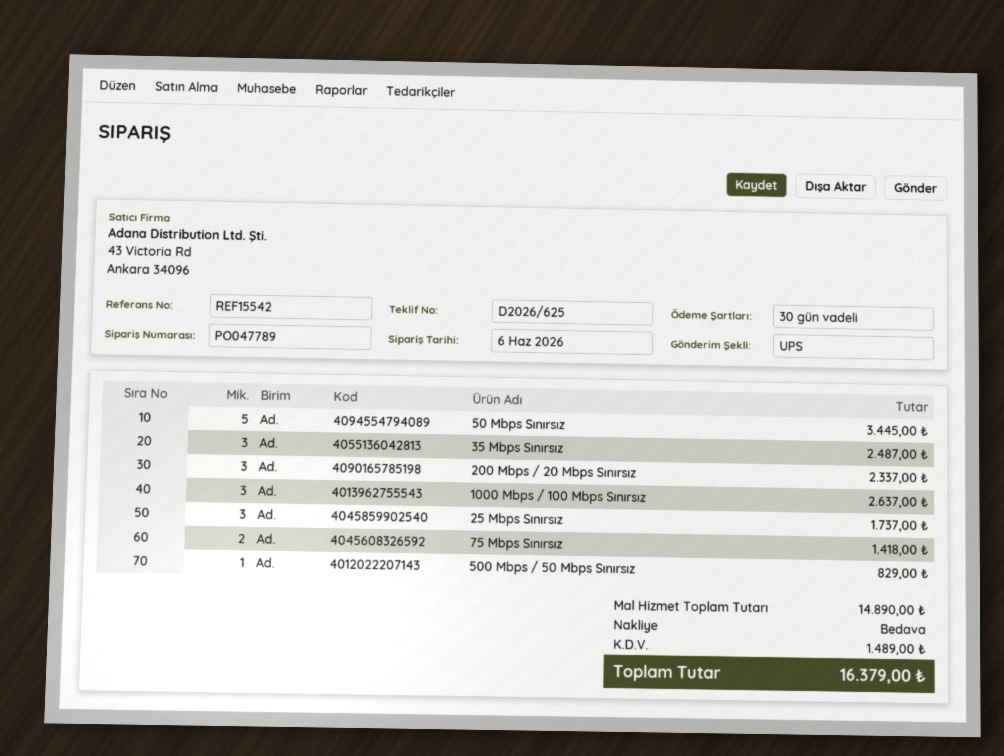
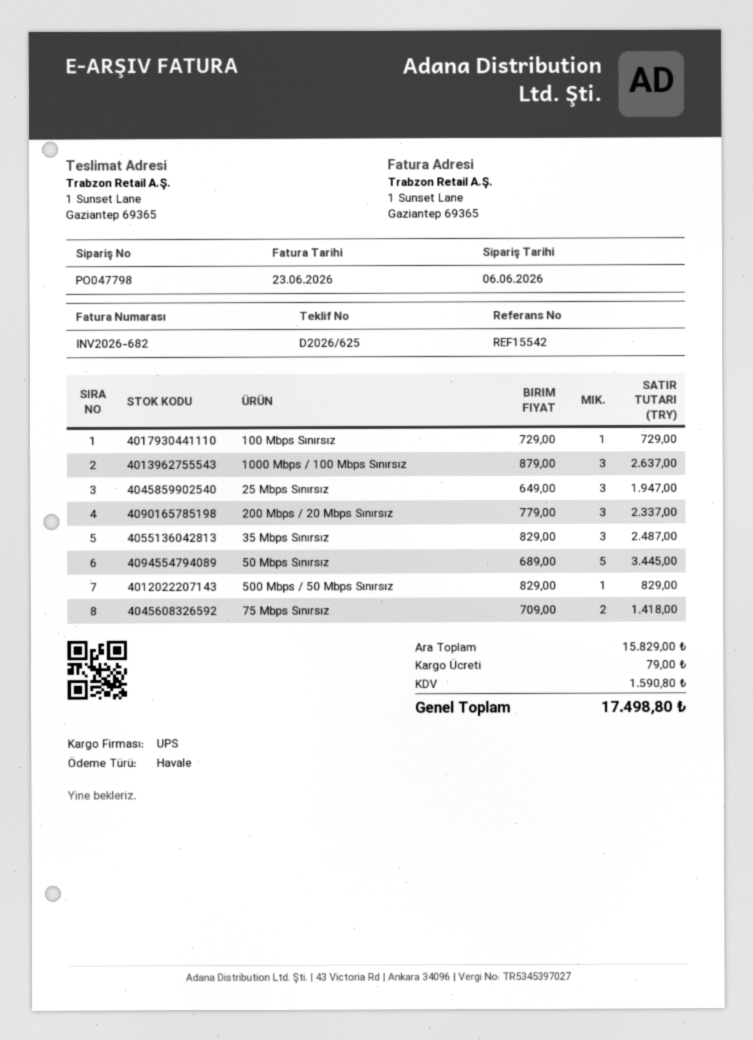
order number: PO047789 -> PO047798
25 Mbps Sınırsız: 3 for 1737.00 -> 3 for 1947.00
100 Mbps Sınırsız: none -> 1 for 729.00
subtotal: 14890.00 -> 15829.00
shipping: 0.00 -> 79.00
tax: 1489.00 -> 1590.80
total: 16379.00 -> 17498.80

